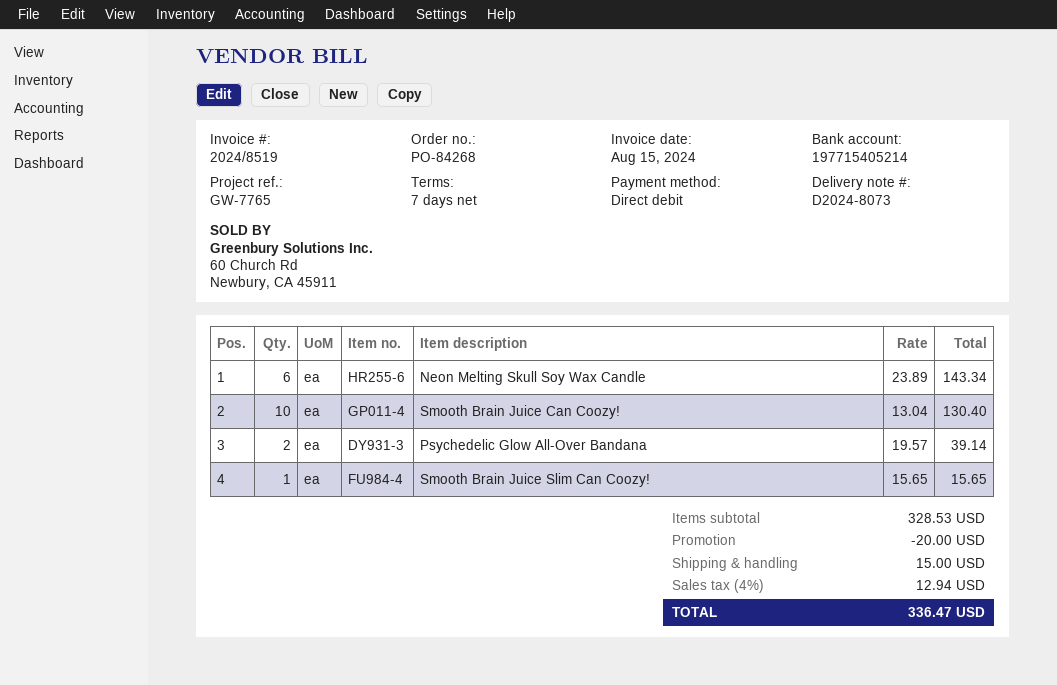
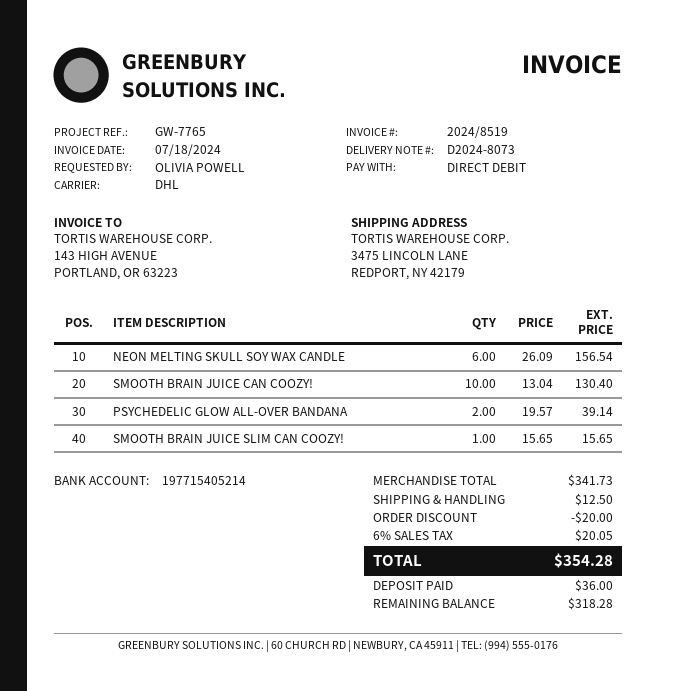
invoice date: 2024-08-15 -> 2024-07-18
Neon Melting Skull Soy Wax Candle: 6 x 23.89 = 143.34 -> 6 x 26.09 = 156.54
subtotal: 328.53 -> 341.73
shipping: 15.00 -> 12.50
tax: 4% = 12.94 -> 6% = 20.05
total: 336.47 -> 354.28

